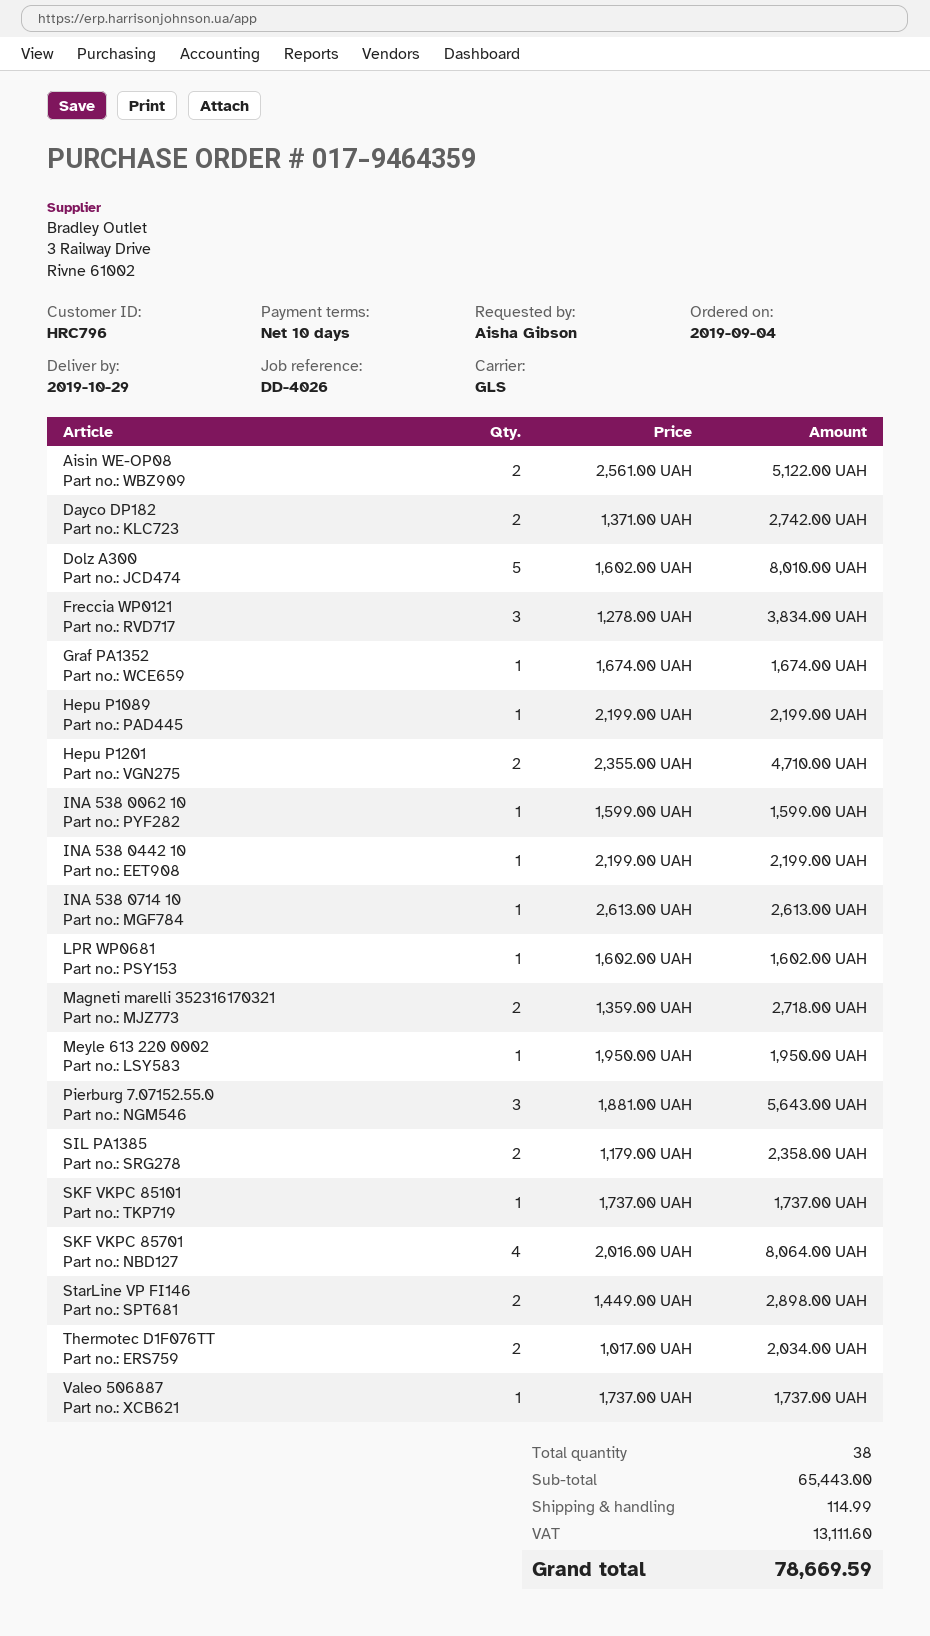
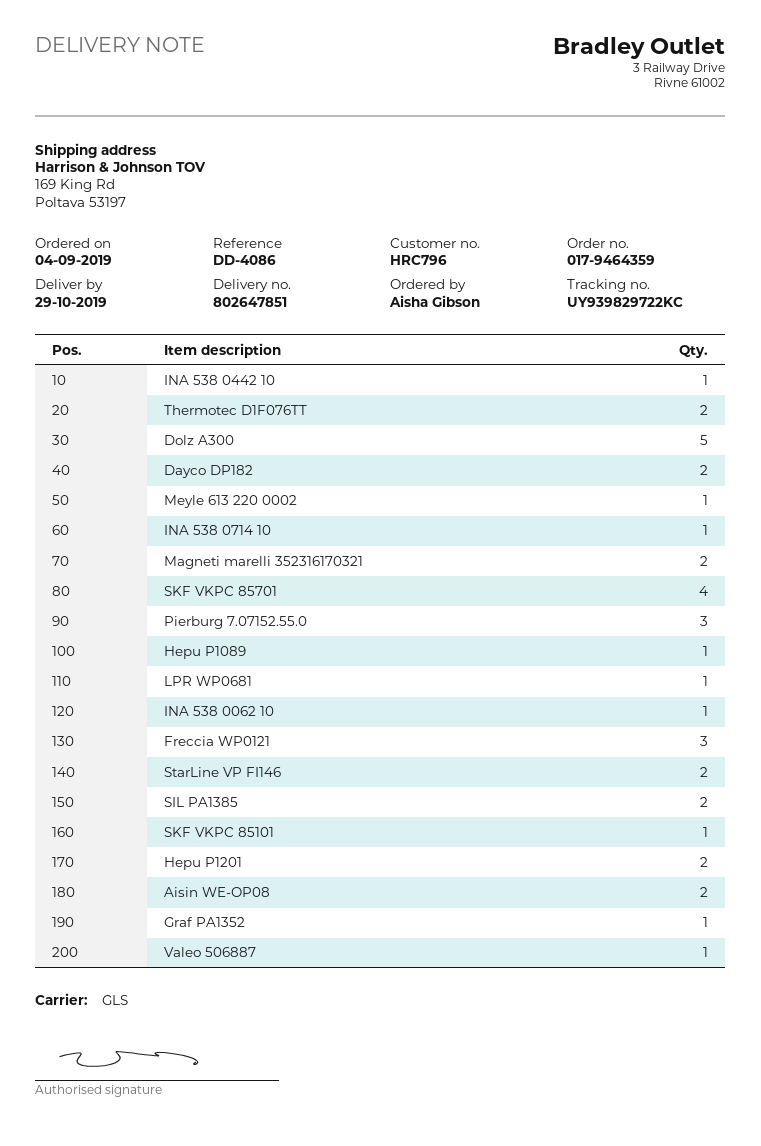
reference: DD-4026 -> DD-4086

